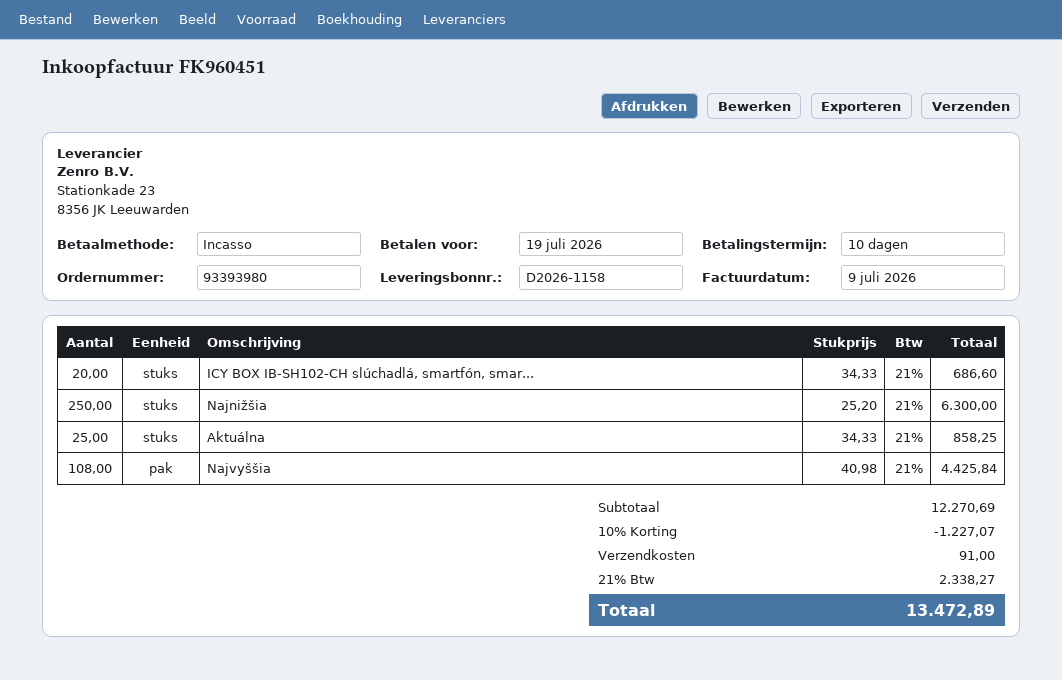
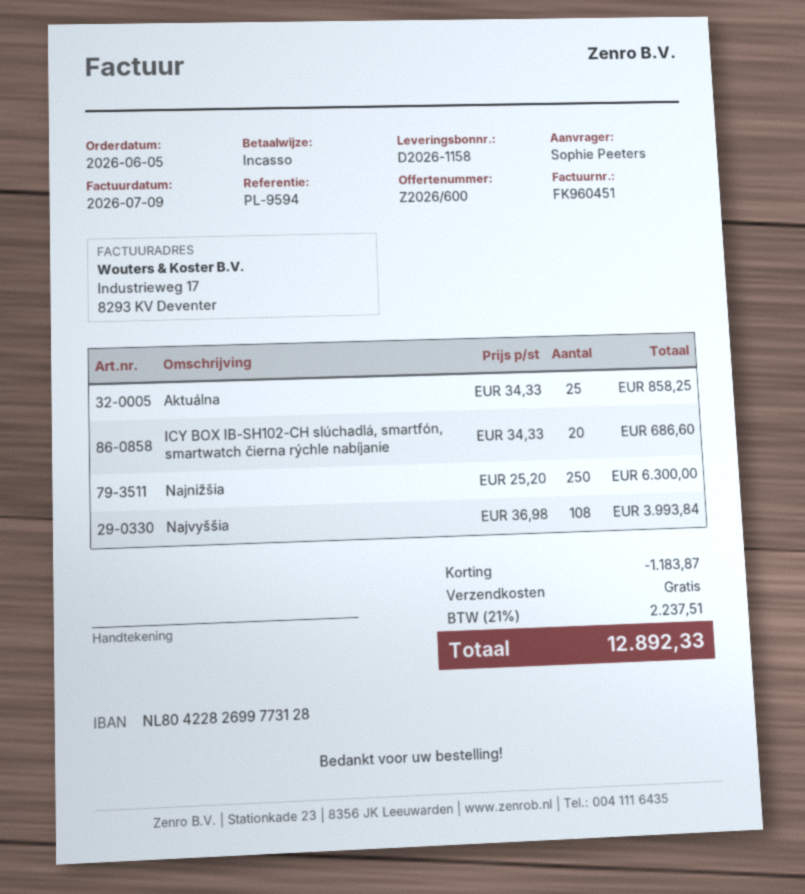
Najvyššia: 108 x 40.98 = 4425.84 -> 108 x 36.98 = 3993.84
discount: 1227.07 -> 1183.87
shipping: 91.00 -> 0.00
tax: 21% = 2338.27 -> 21% = 2237.51
total: 13472.89 -> 12892.33

